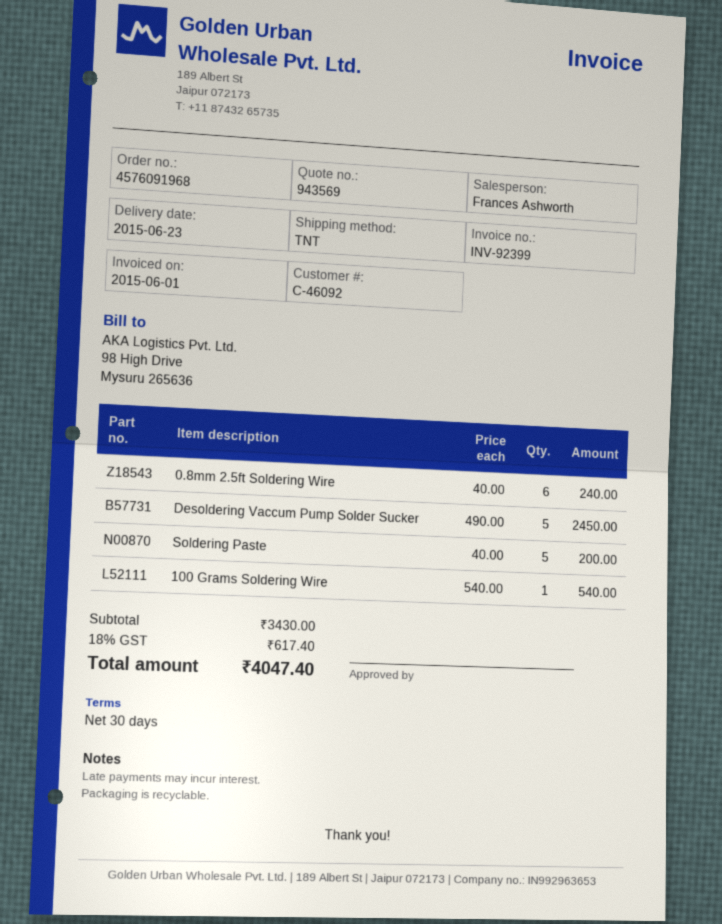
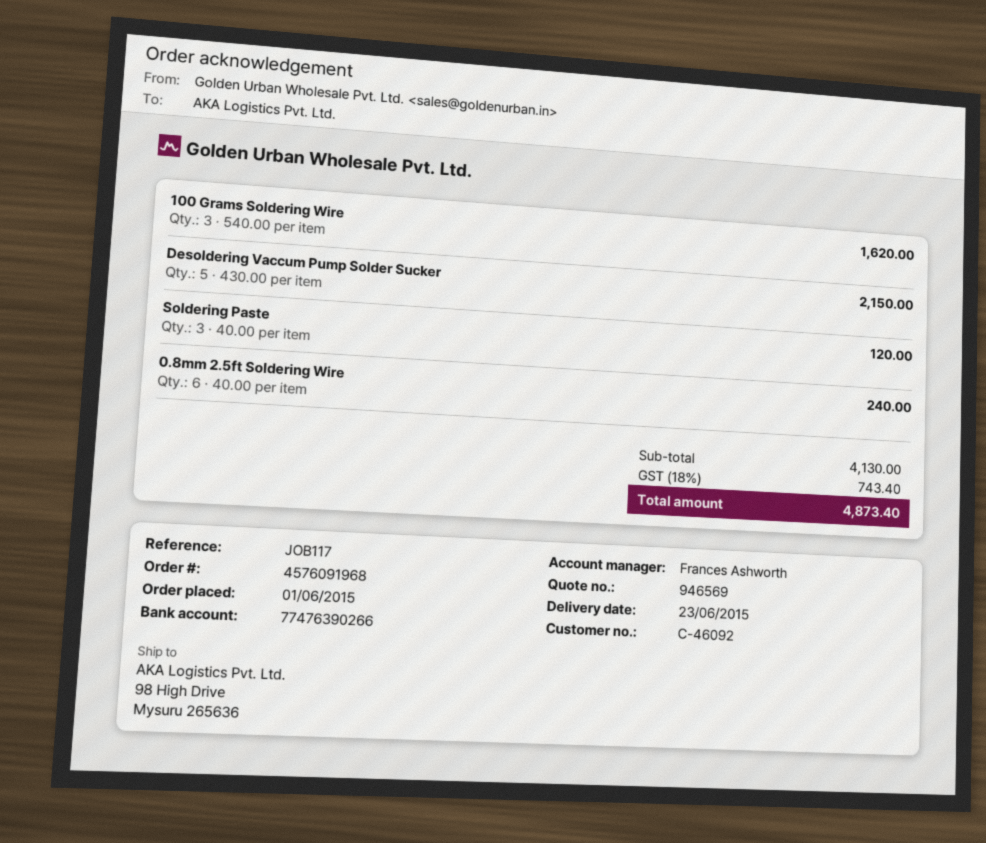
quote number: 943569 -> 946569
Desoldering Vaccum Pump Solder Sucker: 5 x 490.00 = 2450.00 -> 5 x 430.00 = 2150.00
Soldering Paste: 5 x 40.00 = 200.00 -> 3 x 40.00 = 120.00
100 Grams Soldering Wire: 1 x 540.00 = 540.00 -> 3 x 540.00 = 1620.00
subtotal: 3430.00 -> 4130.00
tax: 18% = 617.40 -> 18% = 743.40
total: 4047.40 -> 4873.40

